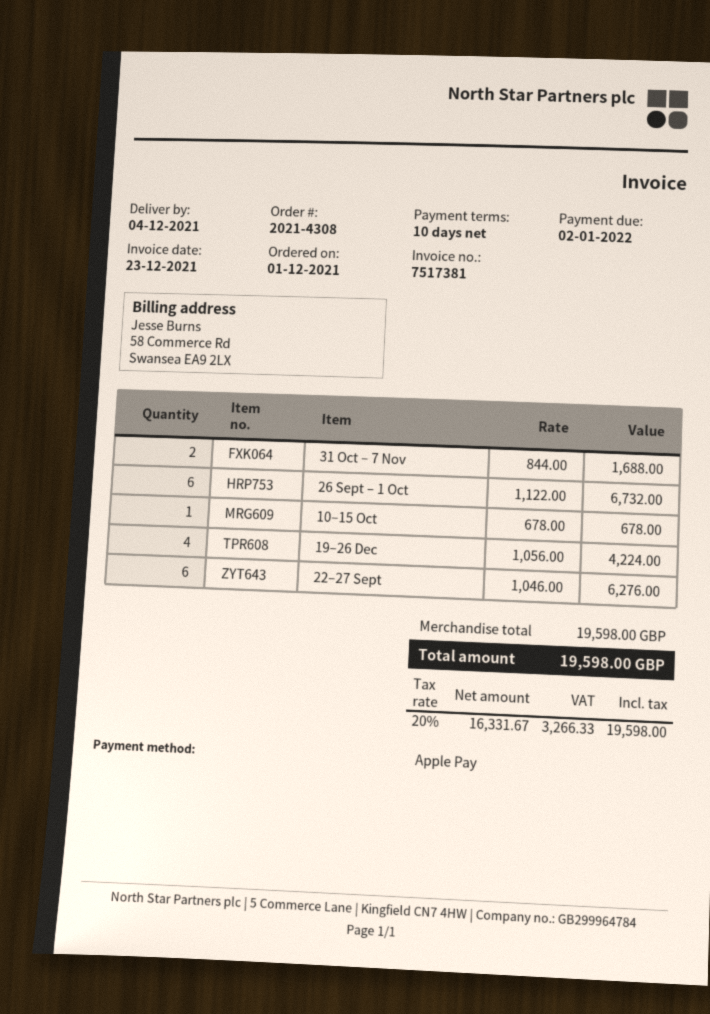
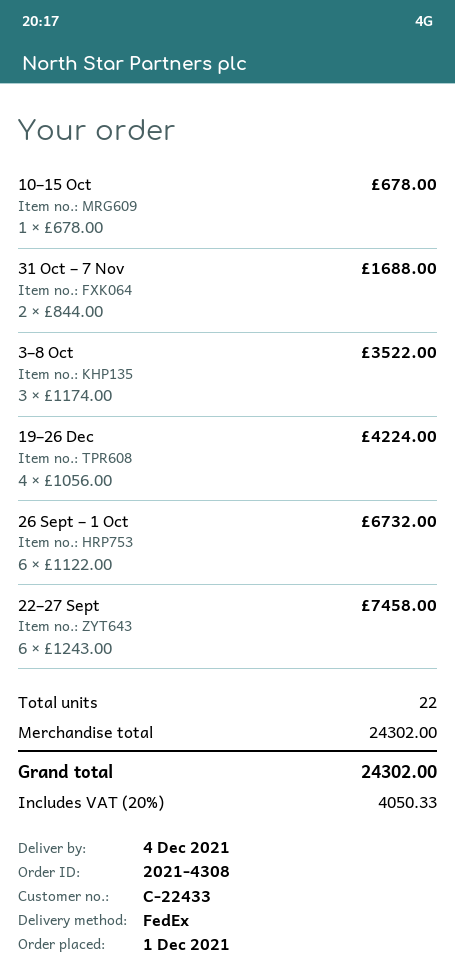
22–27 Sept: 6 x 1046.00 = 6276.00 -> 6 x 1243.00 = 7458.00
3–8 Oct: none -> 3 x 1174.00 = 3522.00
subtotal: 19598.00 -> 24302.00
tax: 20% = 3266.33 -> 20% = 4050.33
total: 19598.00 -> 24302.00

